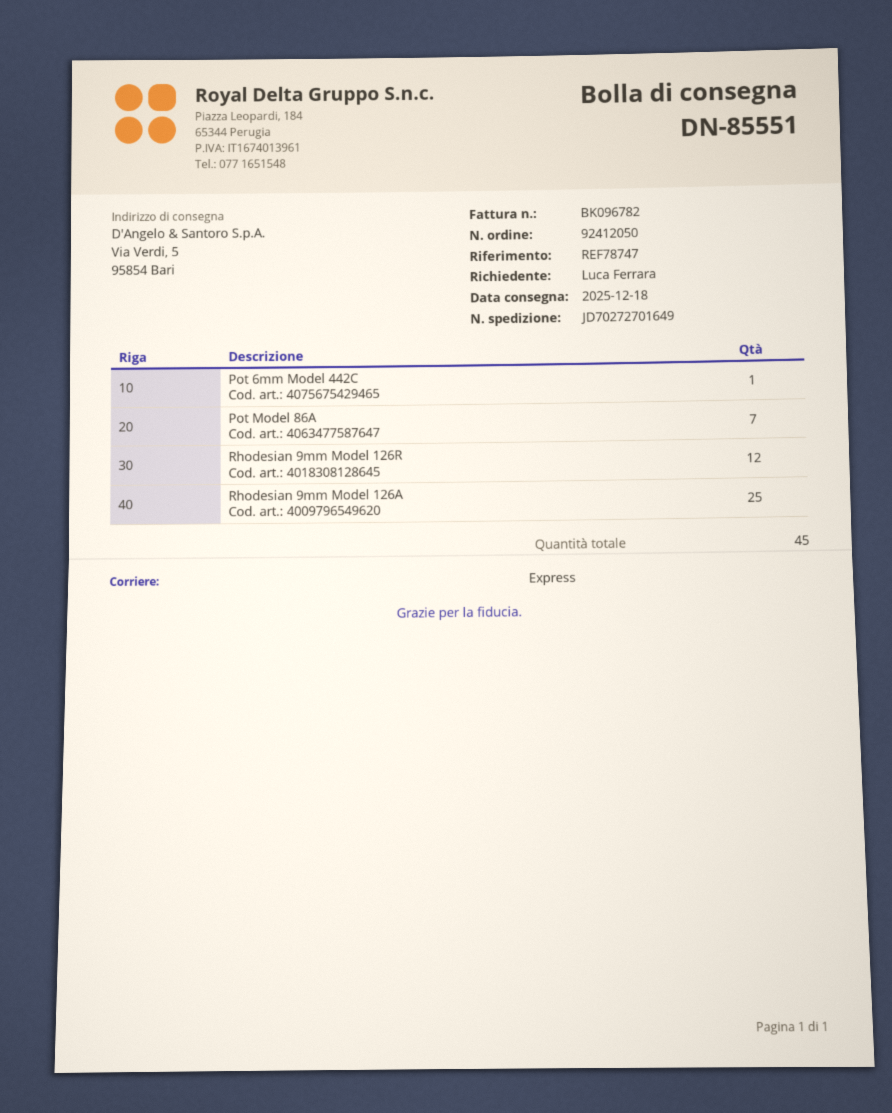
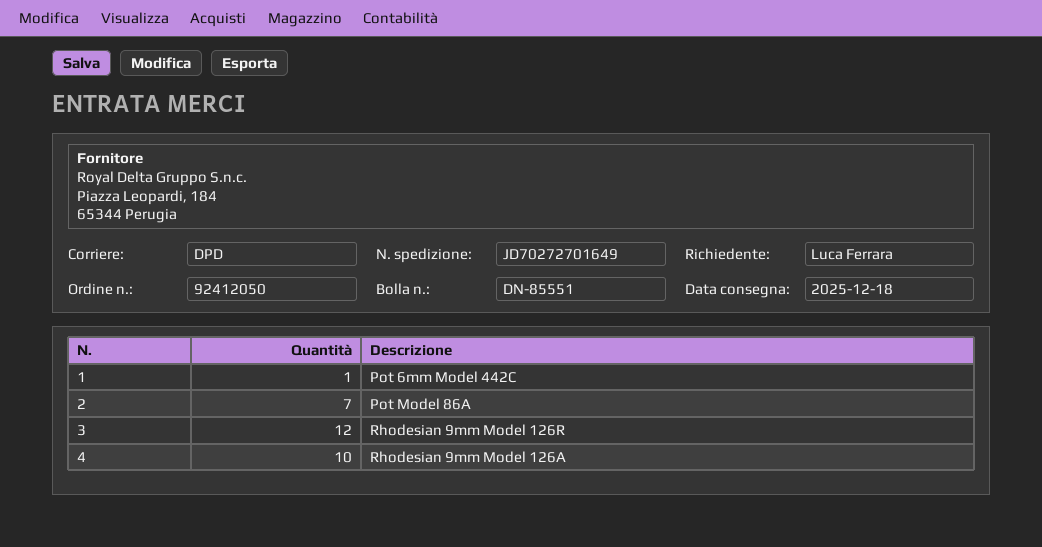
shipping method: express -> DPD
Rhodesian 9mm Model 126A: 25 -> 10

